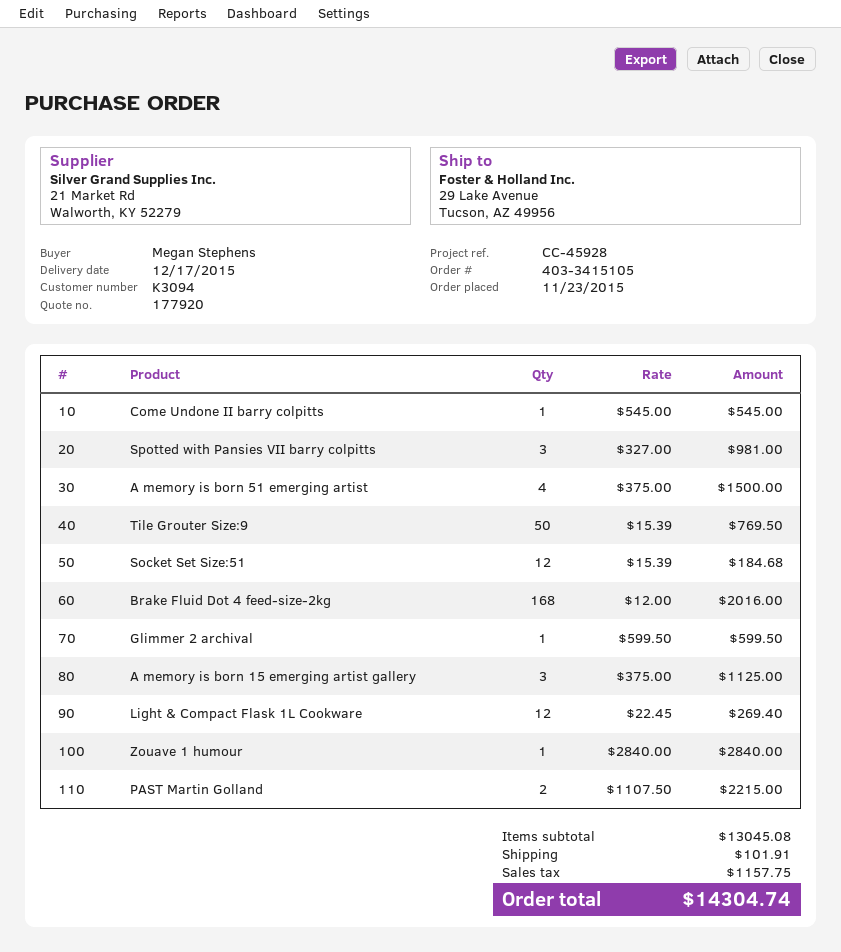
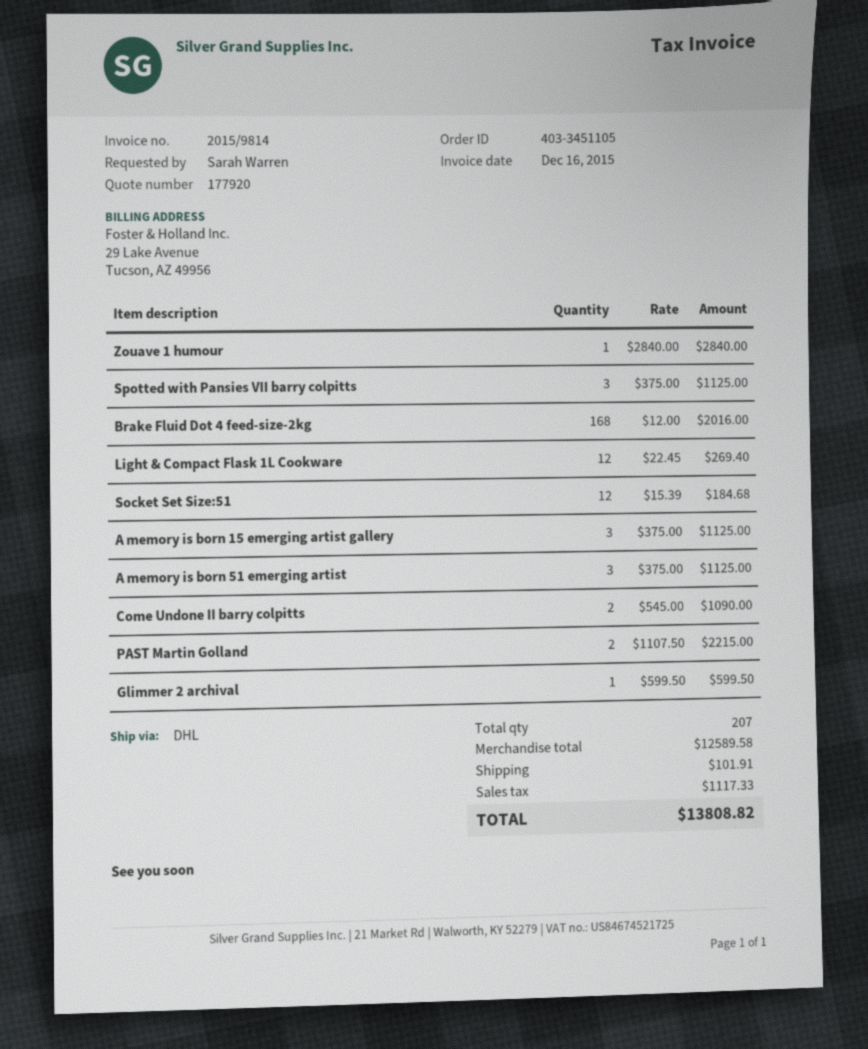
order number: 403-3415105 -> 403-3451105
ordered by: Megan Stephens -> Sarah Warren
Come Undone II barry colpitts: 1 x 545.00 = 545.00 -> 2 x 545.00 = 1090.00
Spotted with Pansies VII barry colpitts: 3 x 327.00 = 981.00 -> 3 x 375.00 = 1125.00
A memory is born 51 emerging artist: 4 x 375.00 = 1500.00 -> 3 x 375.00 = 1125.00
Tile Grouter Size:9: 50 x 15.39 = 769.50 -> none
subtotal: 13045.08 -> 12589.58
tax: 1157.75 -> 1117.33
total: 14304.74 -> 13808.82

